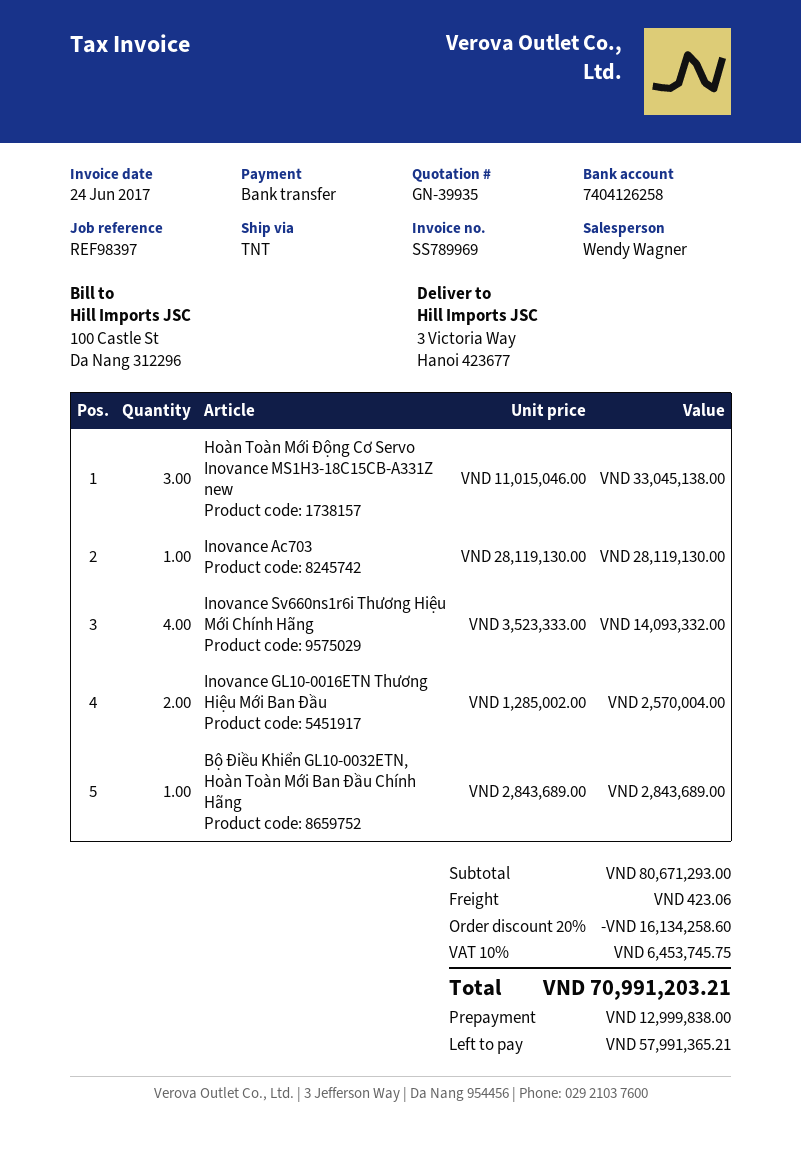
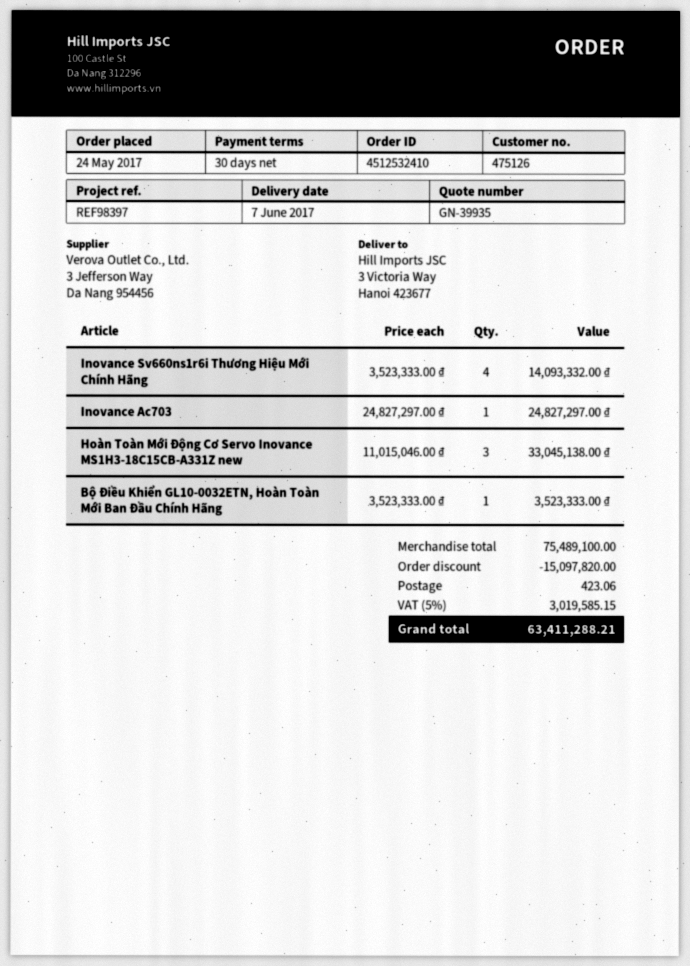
Inovance Ac703: 1 x 28119130.00 = 28119130.00 -> 1 x 24827297.00 = 24827297.00
Inovance GL10-0016ETN Thương Hiệu Mới Ban Đầu: 2 x 1285002.00 = 2570004.00 -> none
Bộ Điều Khiển GL10-0032ETN, Hoàn Toàn Mới Ban Đầu Chính Hãng: 1 x 2843689.00 = 2843689.00 -> 1 x 3523333.00 = 3523333.00
subtotal: 80671293.00 -> 75489100.00
discount: 16134258.60 -> 15097820.00
tax: 10% = 6453745.75 -> 5% = 3019585.15
total: 70991203.21 -> 63411288.21

